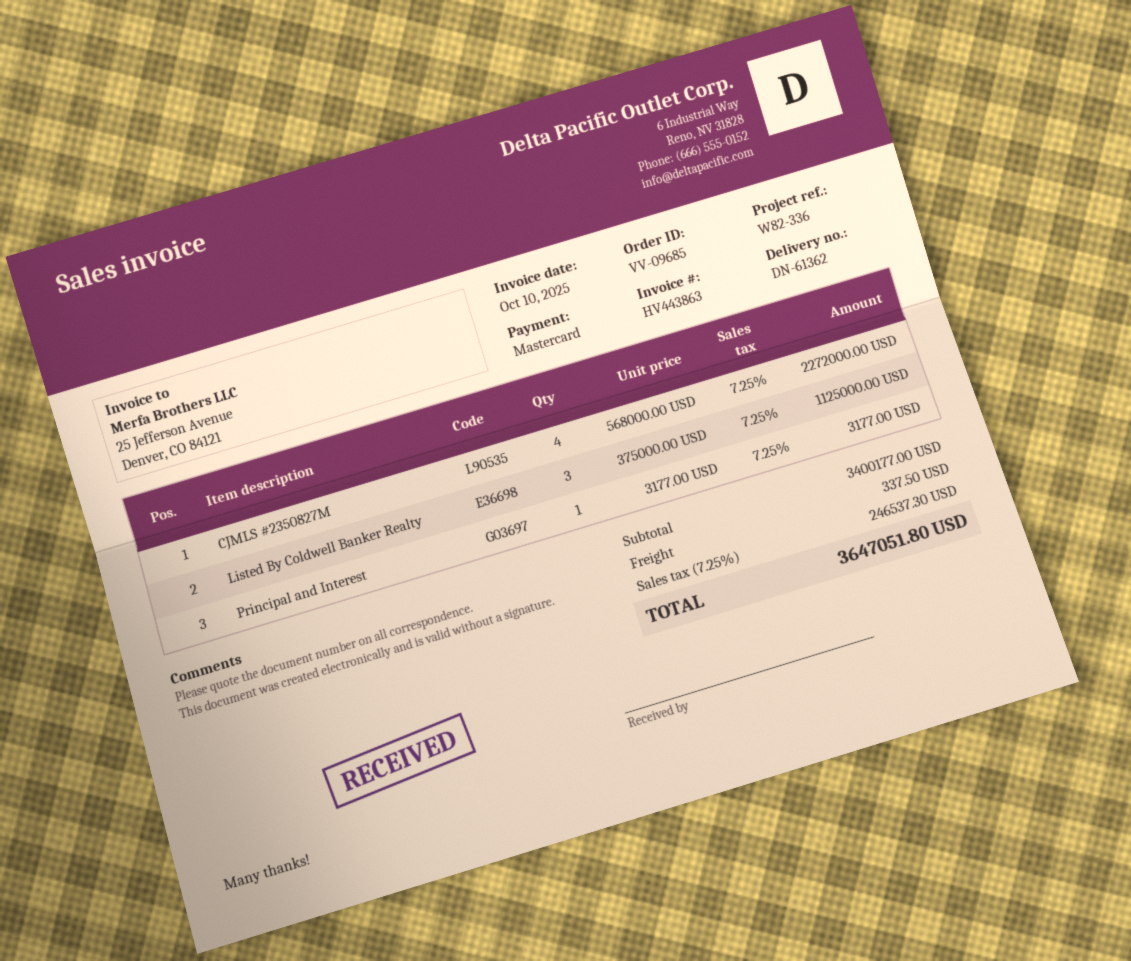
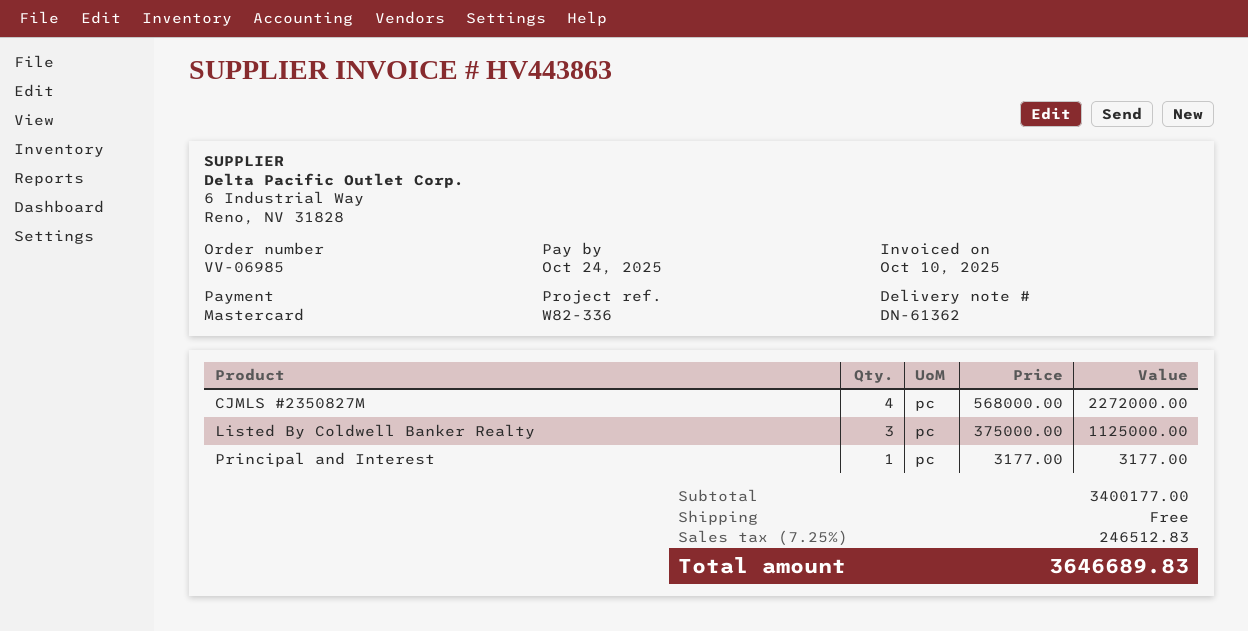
order number: VV-09685 -> VV-06985
shipping: 337.50 -> 0.00
tax: 7.25% = 246537.30 -> 7.25% = 246512.83
total: 3647051.80 -> 3646689.83

